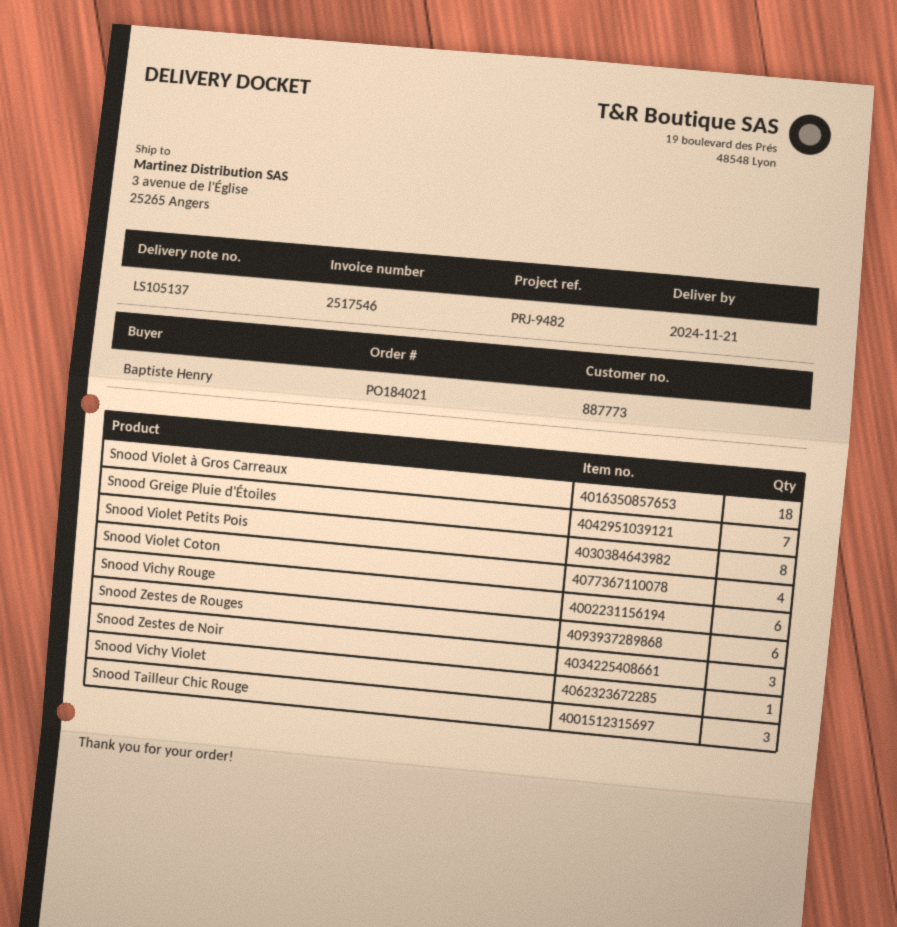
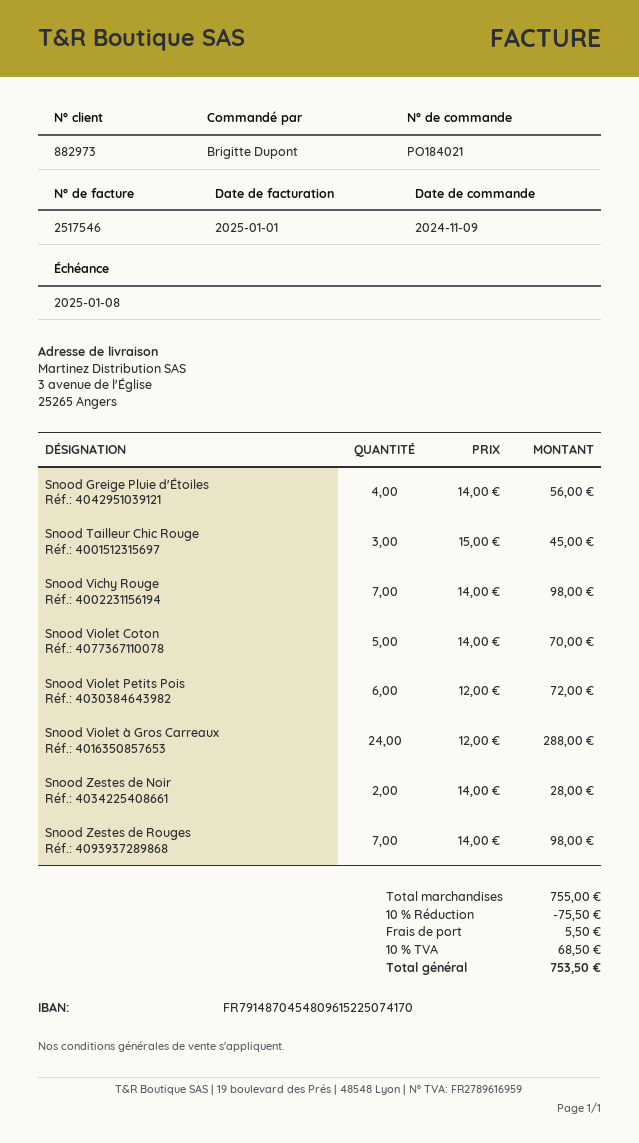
customer number: 887773 -> 882973
ordered by: Baptiste Henry -> Brigitte Dupont
Snood Violet à Gros Carreaux: 18 -> 24
Snood Greige Pluie d'Étoiles: 7 -> 4
Snood Violet Petits Pois: 8 -> 6
Snood Violet Coton: 4 -> 5
Snood Vichy Rouge: 6 -> 7
Snood Zestes de Rouges: 6 -> 7
Snood Zestes de Noir: 3 -> 2
Snood Vichy Violet: 1 -> none

